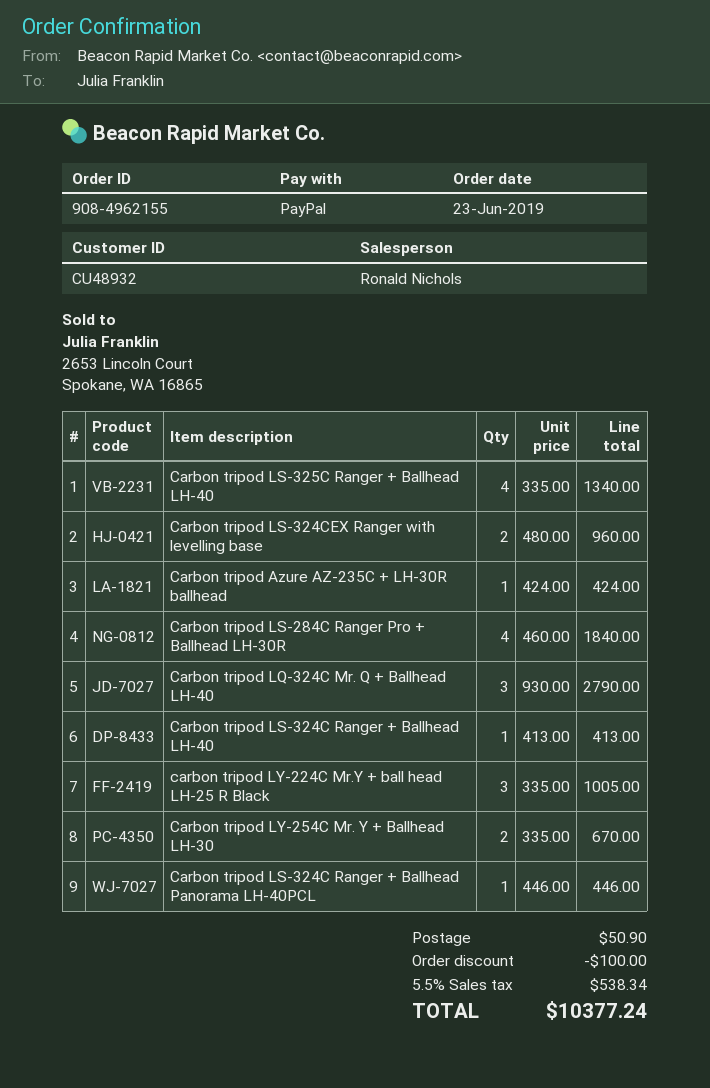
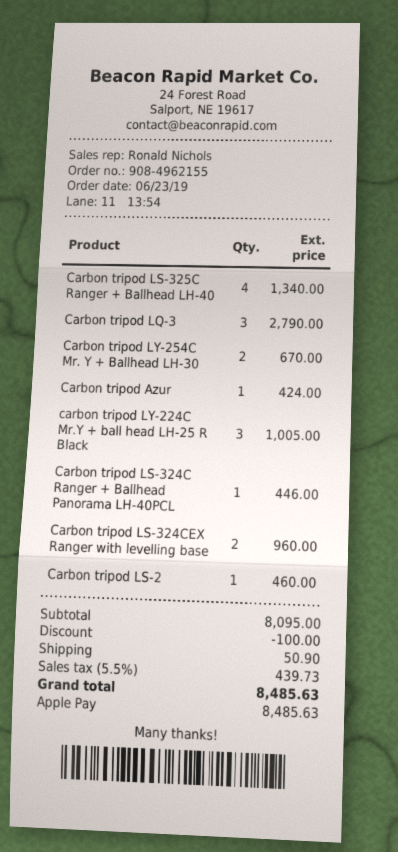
payment method: PayPal -> Apple Pay
Carbon tripod LS-284C Ranger Pro + Ballhead LH-30R: 4 for 1840.00 -> 1 for 460.00
Carbon tripod LS-324C Ranger + Ballhead LH-40: 1 for 413.00 -> none
tax: 5.5% = 538.34 -> 5.5% = 439.73
total: 10377.24 -> 8485.63

